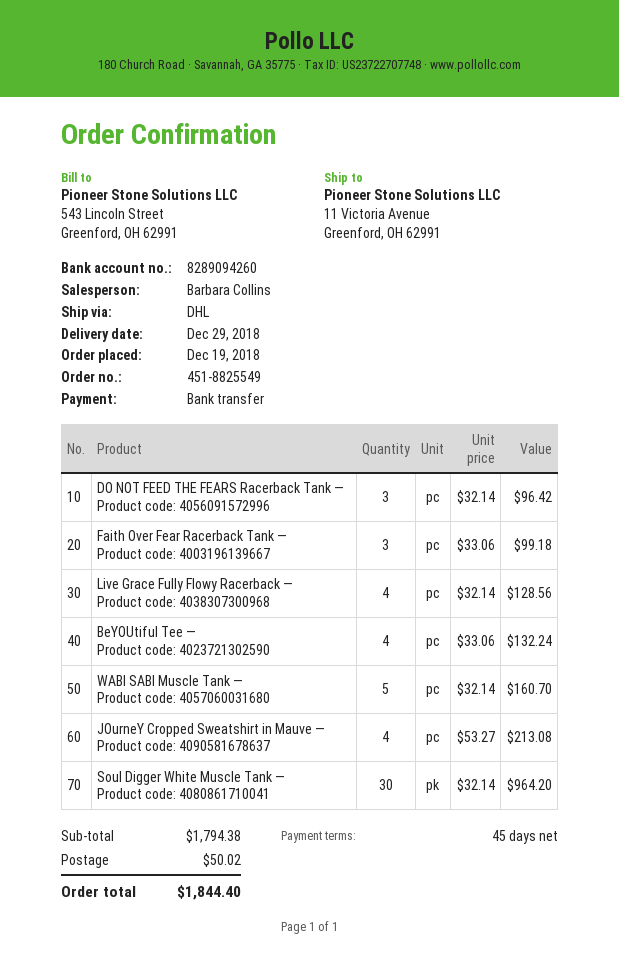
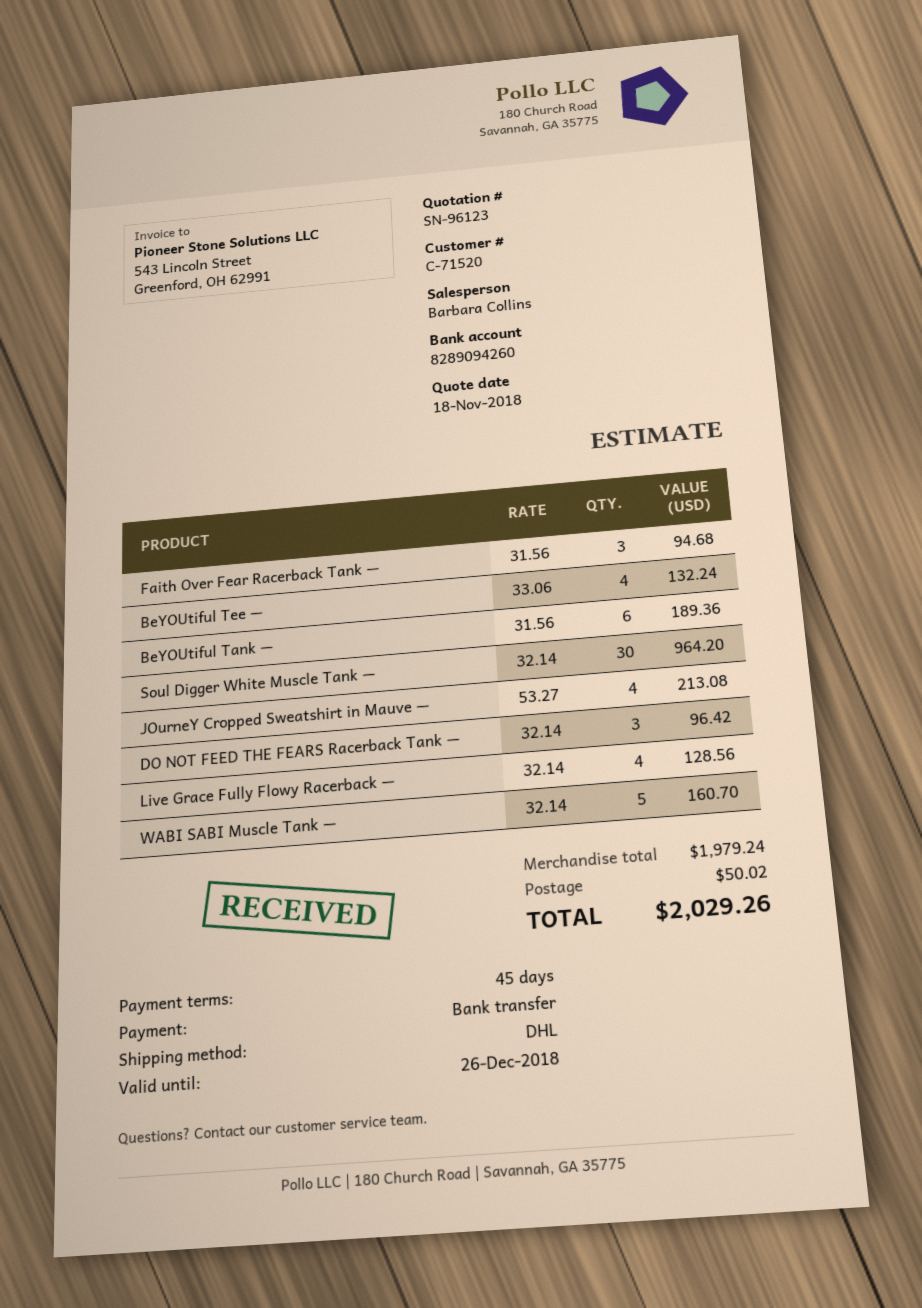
Faith Over Fear Racerback Tank —: 3 x 33.06 = 99.18 -> 3 x 31.56 = 94.68
BeYOUtiful Tank —: none -> 6 x 31.56 = 189.36
subtotal: 1794.38 -> 1979.24
total: 1844.40 -> 2029.26

